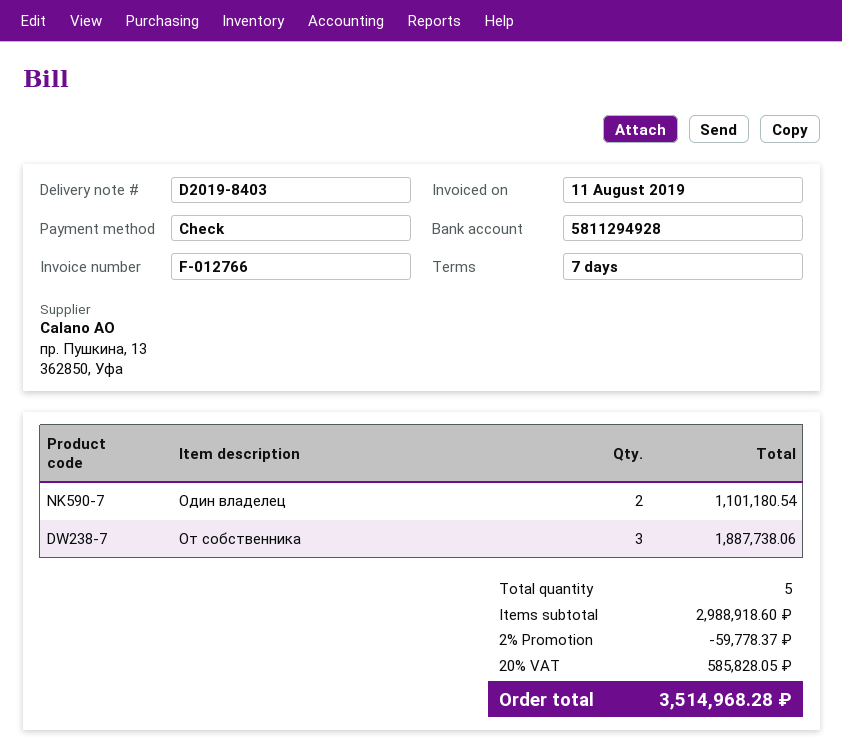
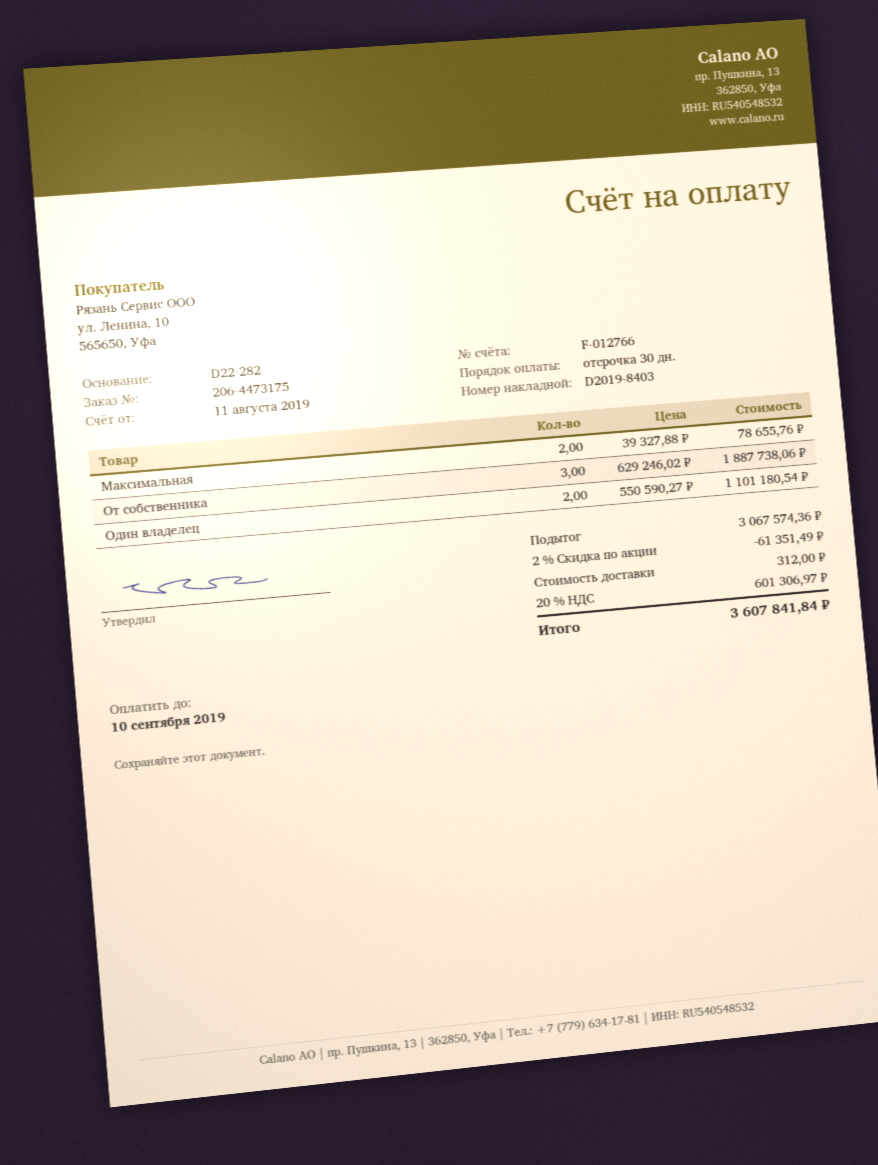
payment terms: 7 days -> 30 days
Максимальная: none -> 2 for 78655.76
subtotal: 2988918.60 -> 3067574.36
discount: 2% = 59778.37 -> 2% = 61351.49
shipping: none -> 312.00
tax: 20% = 585828.05 -> 20% = 601306.97
total: 3514968.28 -> 3607841.84

